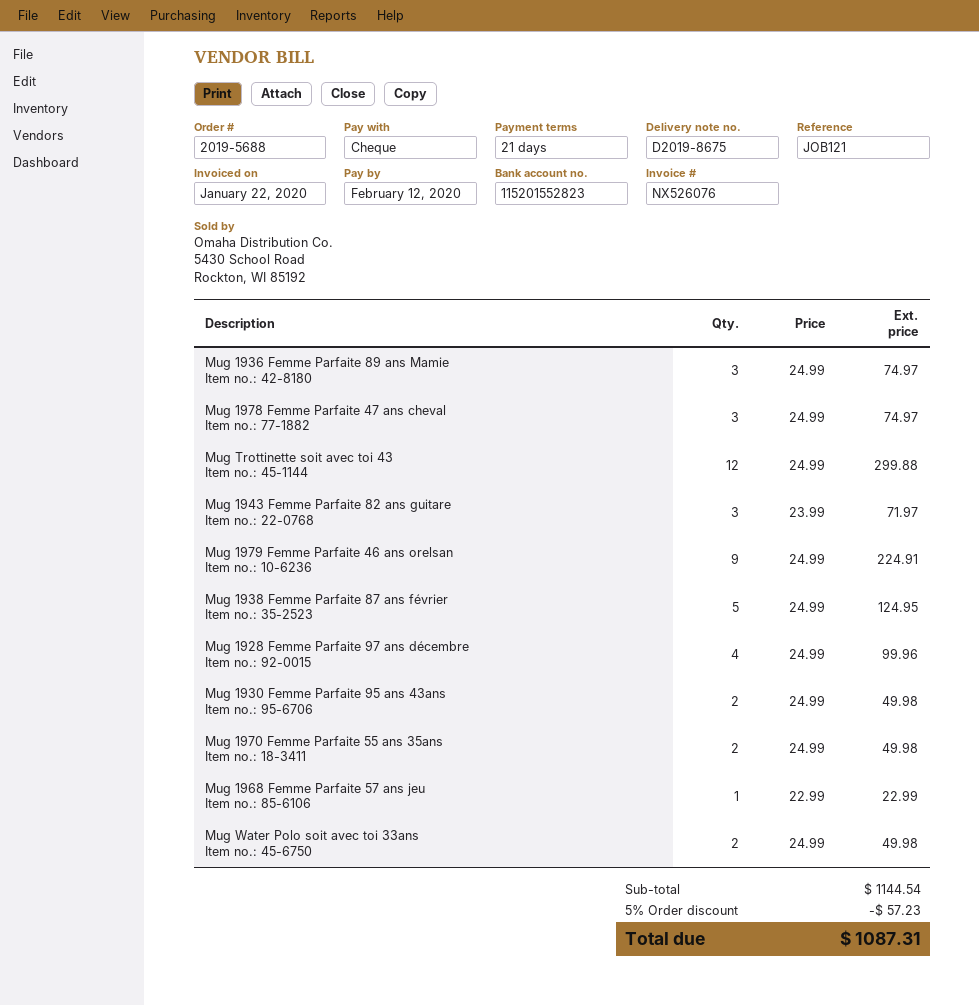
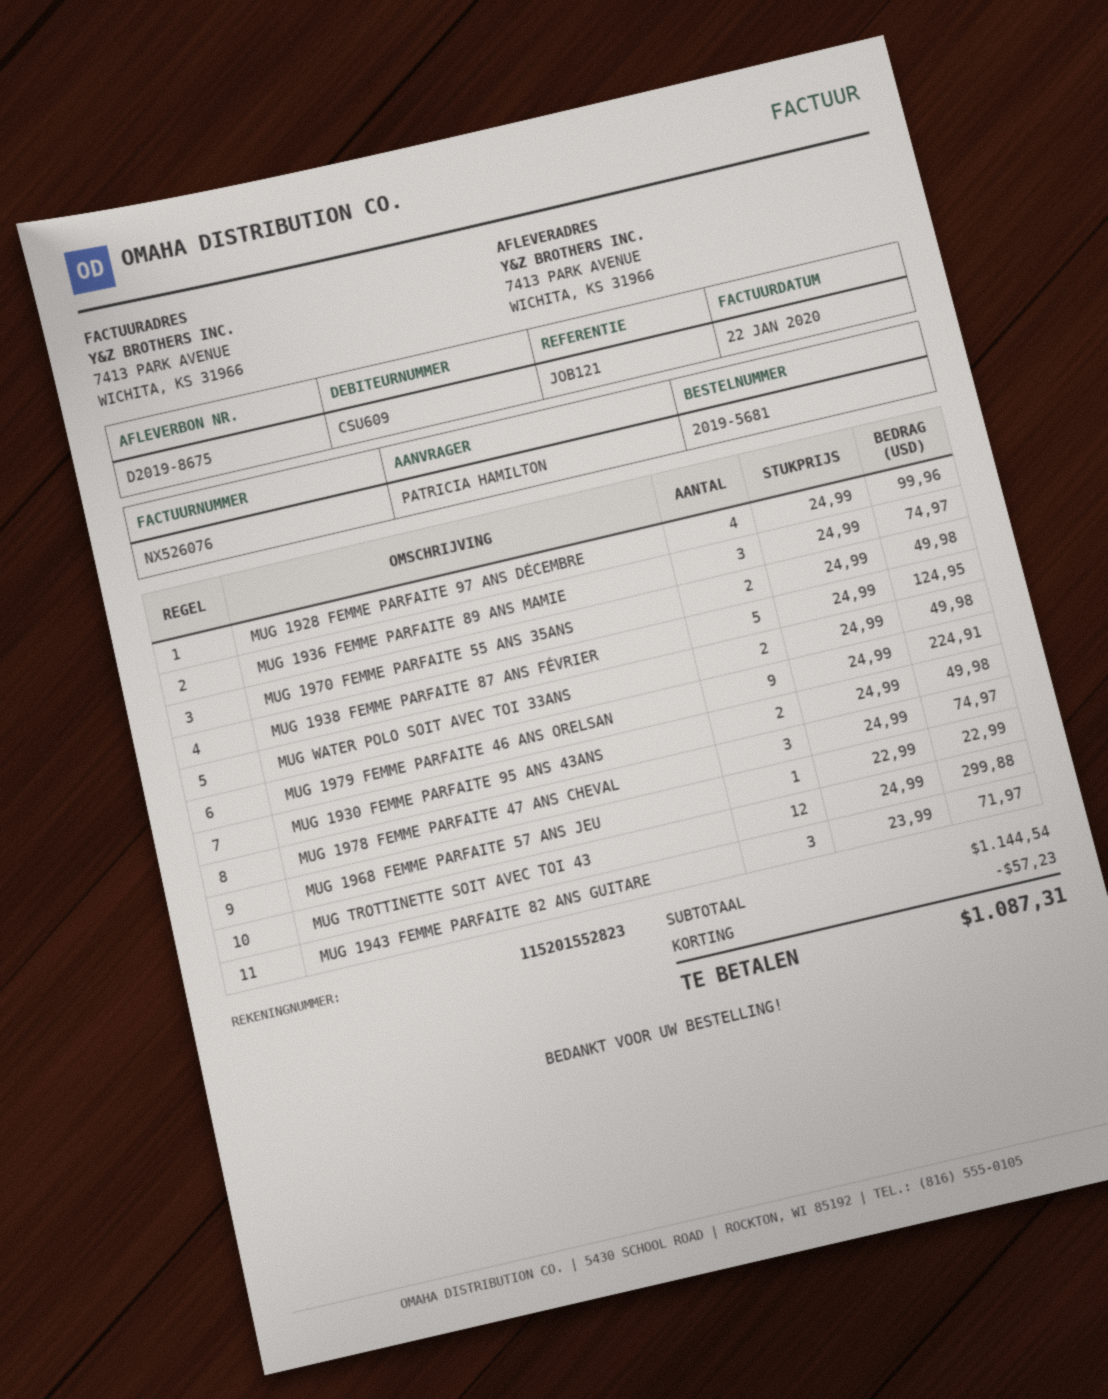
order number: 2019-5688 -> 2019-5681

